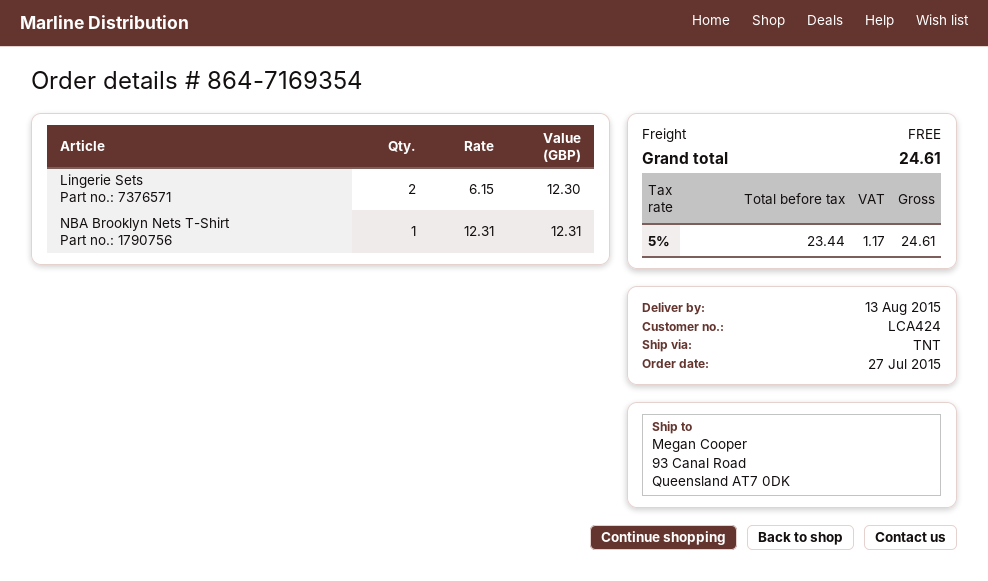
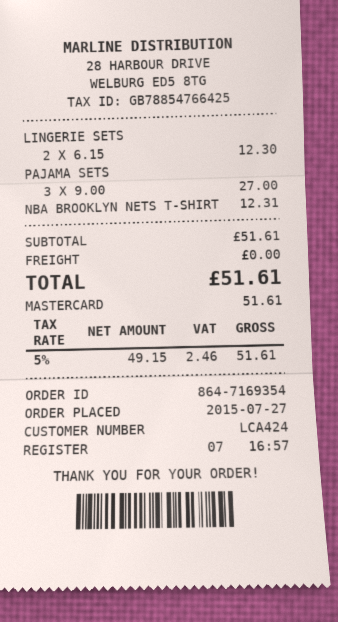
PAJAMA SETS: none -> 3 x 9.00 = 27.00
net: 23.44 -> 49.15
tax: 5% = 1.17 -> 5% = 2.46
total: 24.61 -> 51.61

